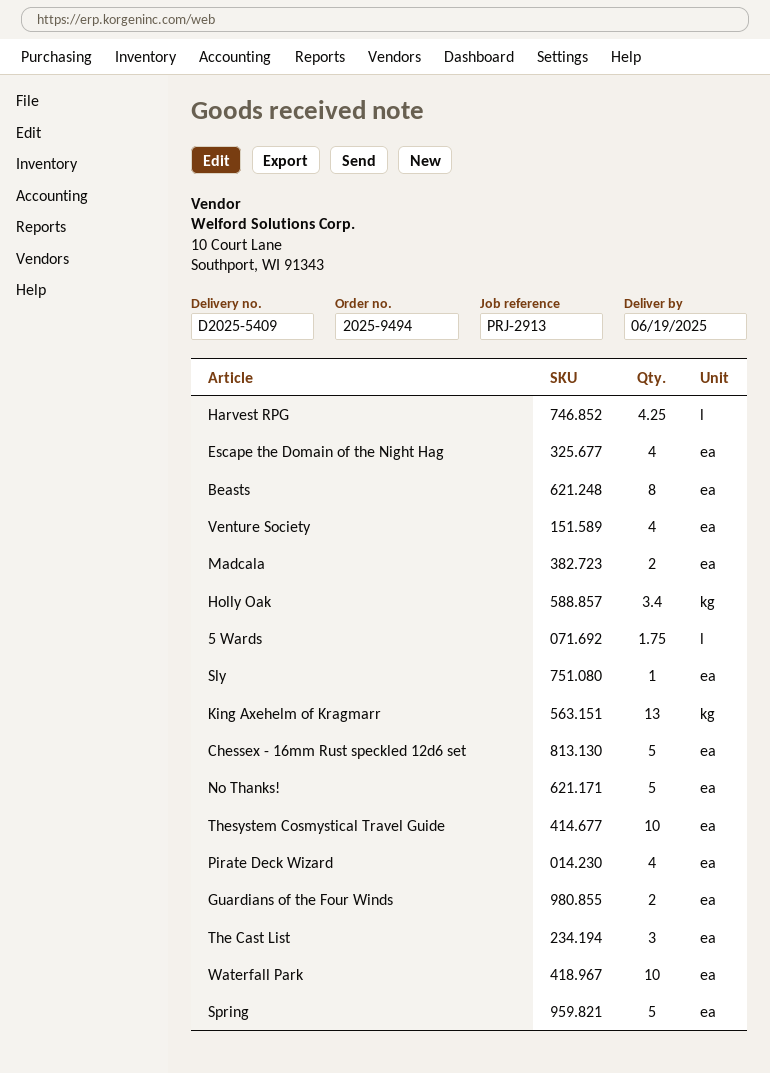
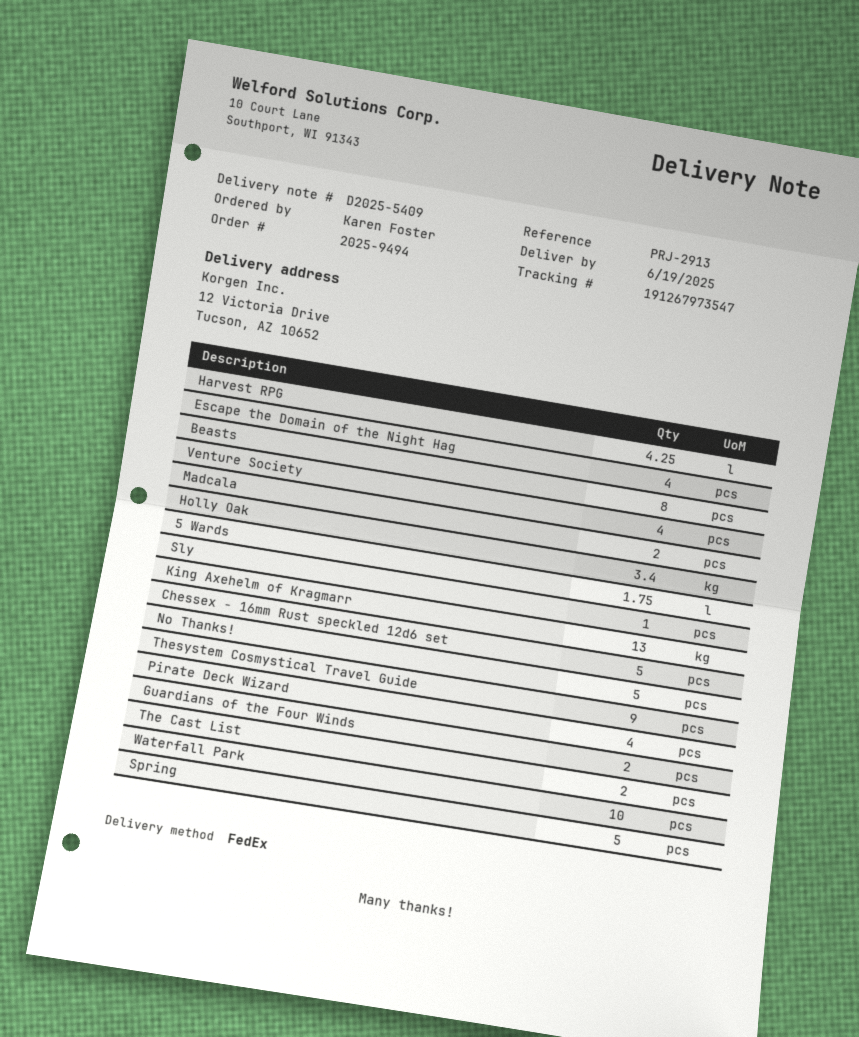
Thesystem Cosmystical Travel Guide: 10 -> 9
The Cast List: 3 -> 2

